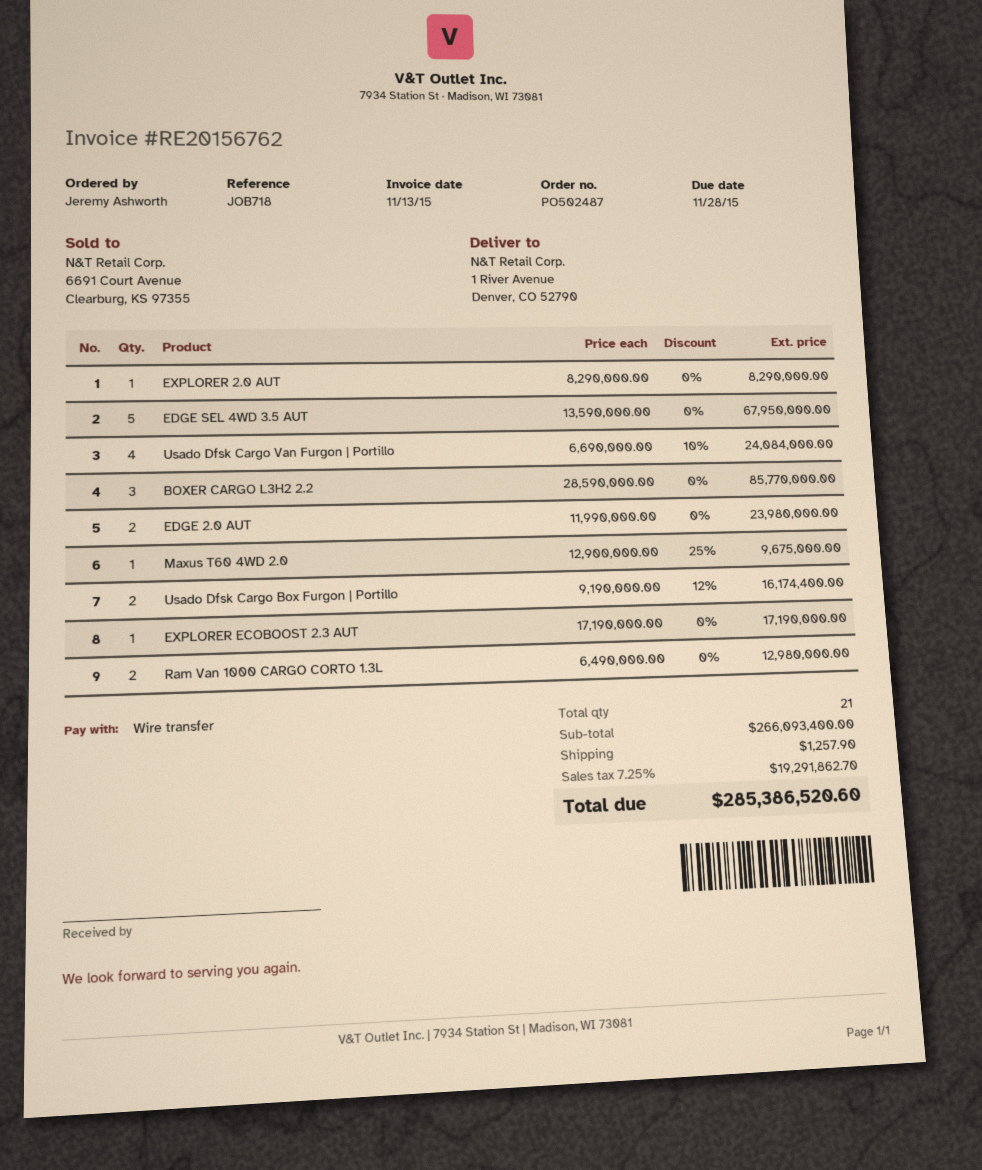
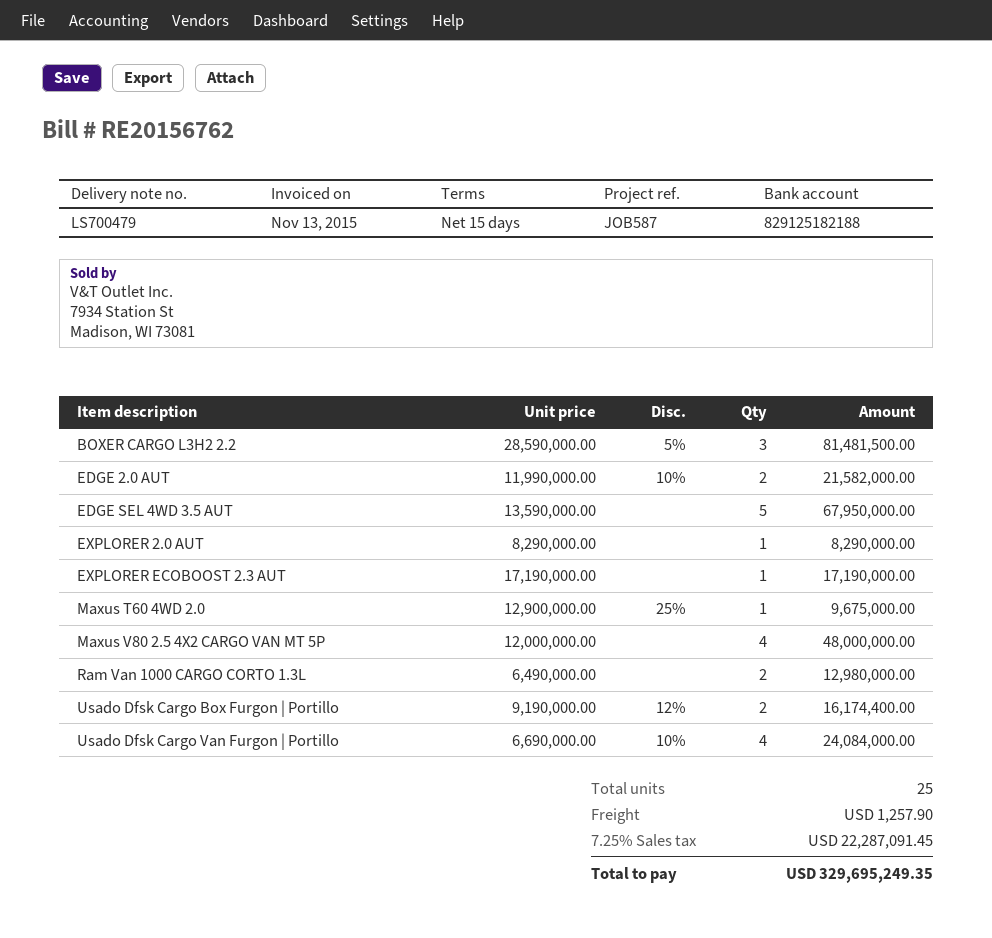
reference: JOB718 -> JOB587
BOXER CARGO L3H2 2.2: 3 x 28590000.00 = 85770000.00 -> 3 x 28590000.00 - 5% = 81481500.00
EDGE 2.0 AUT: 2 x 11990000.00 = 23980000.00 -> 2 x 11990000.00 - 10% = 21582000.00
Maxus V80 2.5 4X2 CARGO VAN MT 5P: none -> 4 x 12000000.00 = 48000000.00
total quantity: 21 -> 25
tax: 7.25% = 19291862.70 -> 7.25% = 22287091.45
total: 285386520.60 -> 329695249.35

